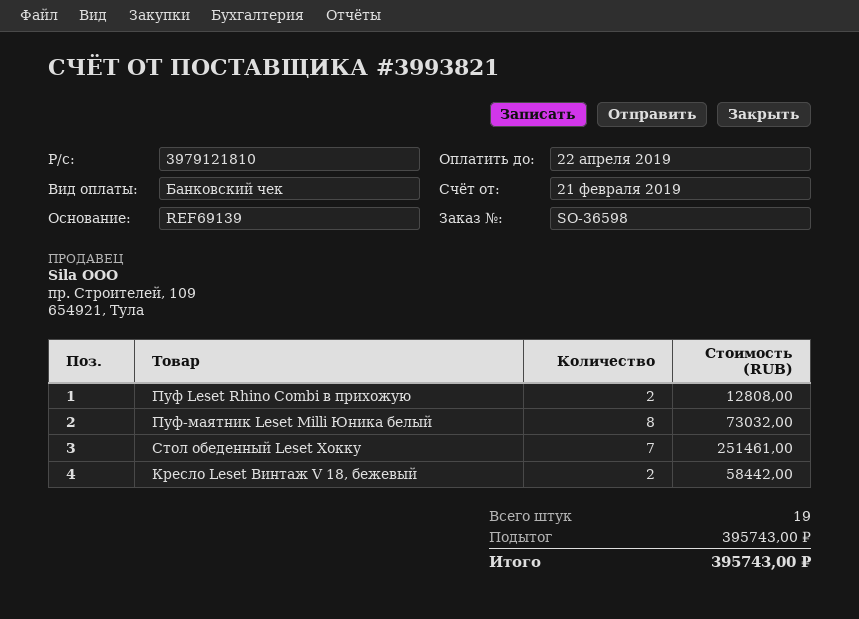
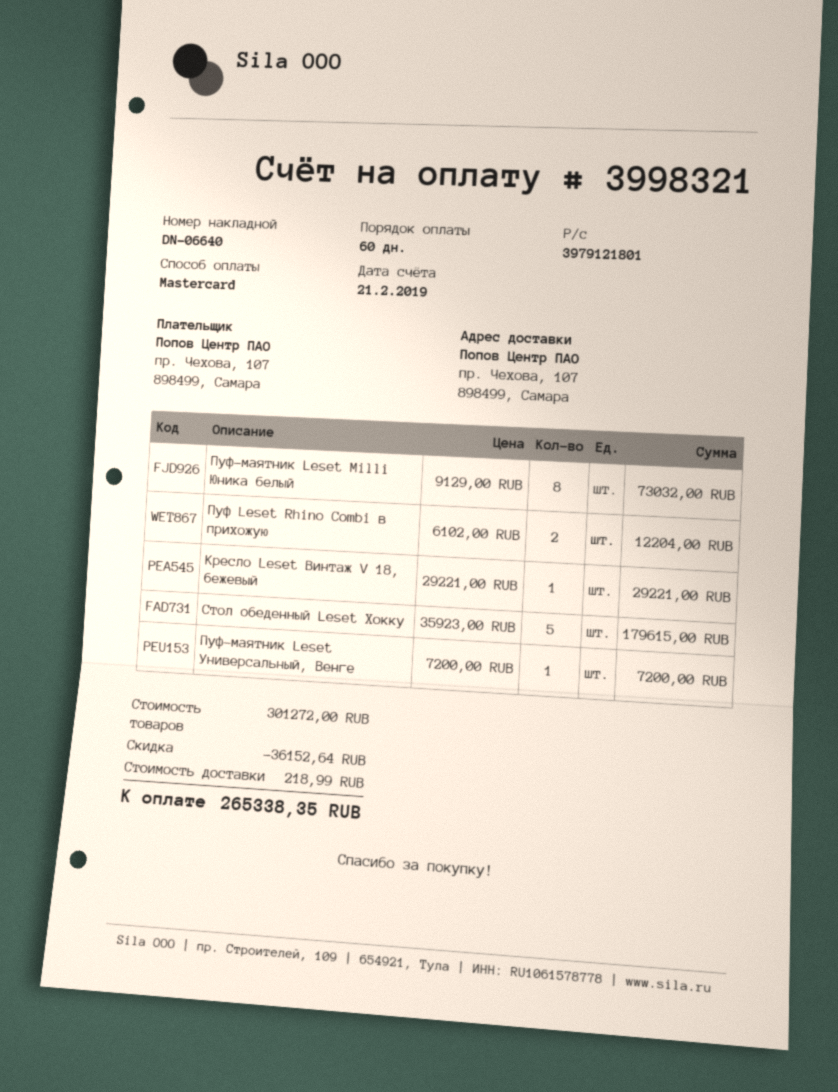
invoice number: 3993821 -> 3998321
payment method: cheque -> Mastercard
bank account: 3979121810 -> 3979121801
Пуф Leset Rhino Combi в прихожую: 2 for 12808.00 -> 2 for 12204.00
Стол обеденный Leset Хокку: 7 for 251461.00 -> 5 for 179615.00
Кресло Leset Винтаж V 18, бежевый: 2 for 58442.00 -> 1 for 29221.00
Пуф-маятник Leset Универсальный, Венге: none -> 1 for 7200.00
subtotal: 395743.00 -> 301272.00
discount: none -> 36152.64
shipping: none -> 218.99
total: 395743.00 -> 265338.35

